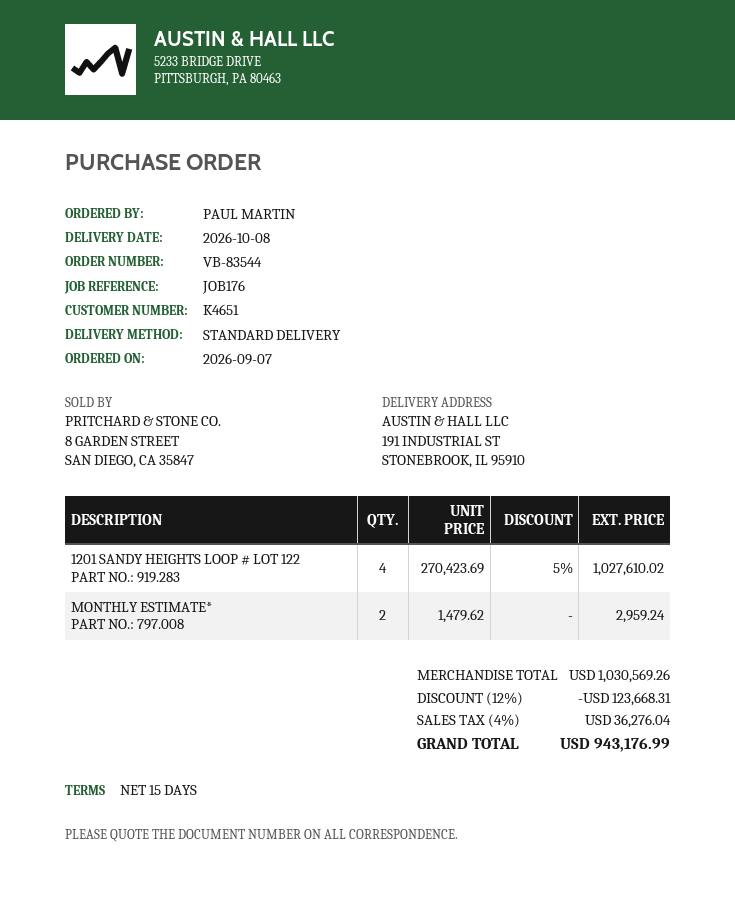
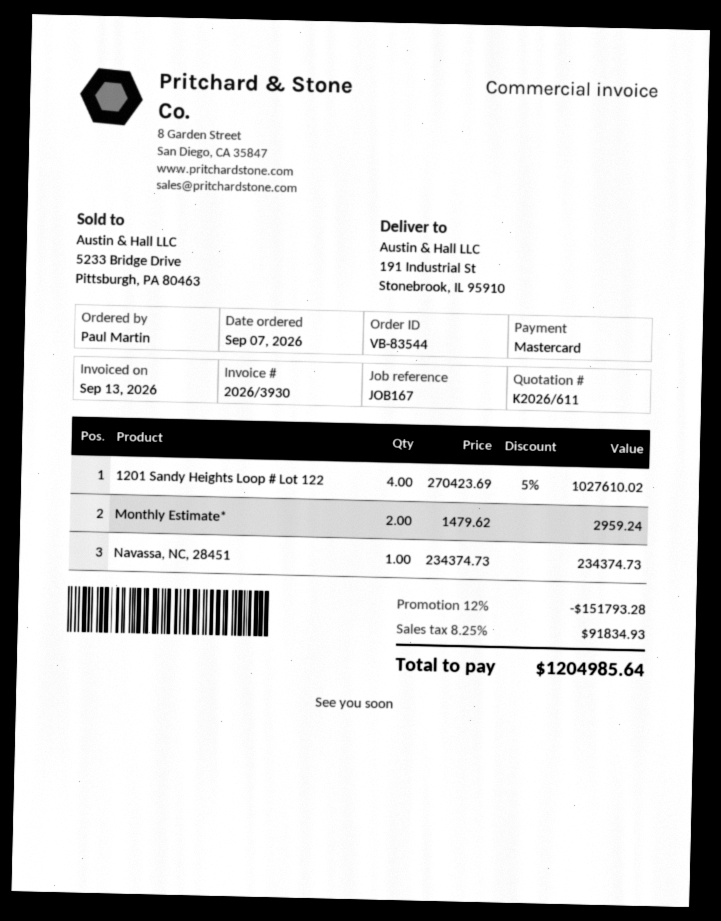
reference: JOB176 -> JOB167
Navassa, NC, 28451: none -> 1 x 234374.73 = 234374.73
discount: 12% = 123668.31 -> 12% = 151793.28
tax: 4% = 36276.04 -> 8.25% = 91834.93
total: 943176.99 -> 1204985.64

